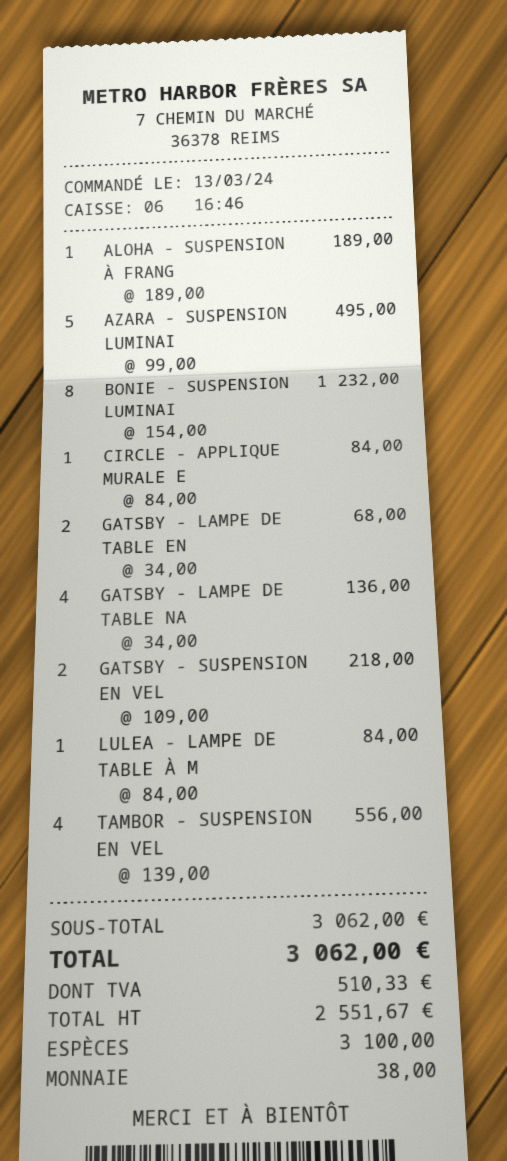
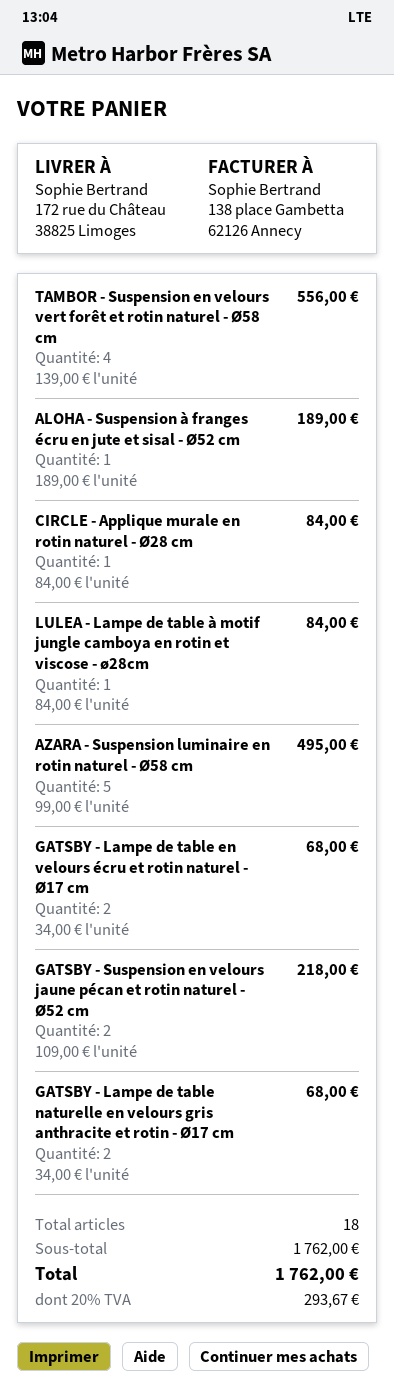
BONIE - SUSPENSION LUMINAI: 8 x 154.00 = 1232.00 -> none
GATSBY - LAMPE DE TABLE NA: 4 x 34.00 = 136.00 -> 2 x 34.00 = 68.00
subtotal: 3062.00 -> 1762.00
tax: 510.33 -> 293.67
total: 3062.00 -> 1762.00

